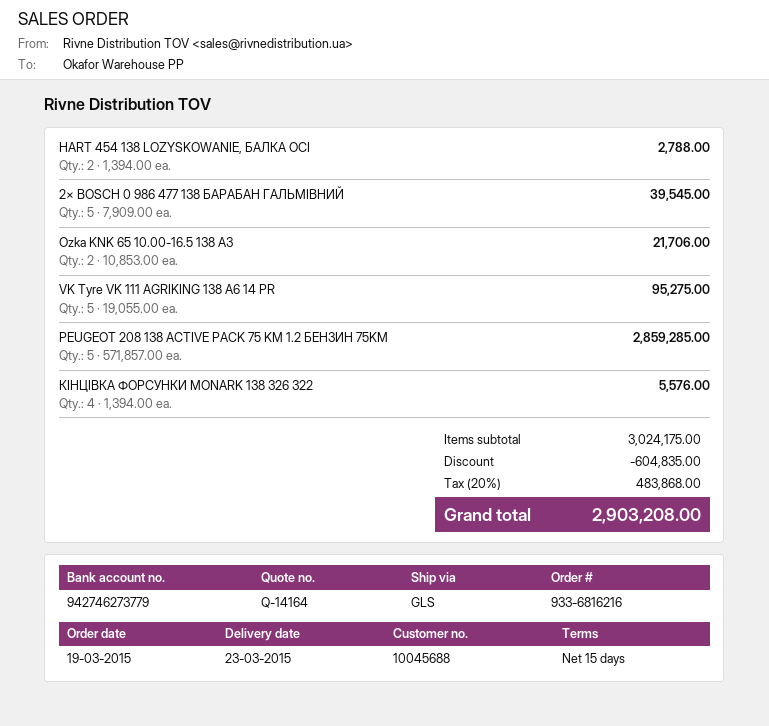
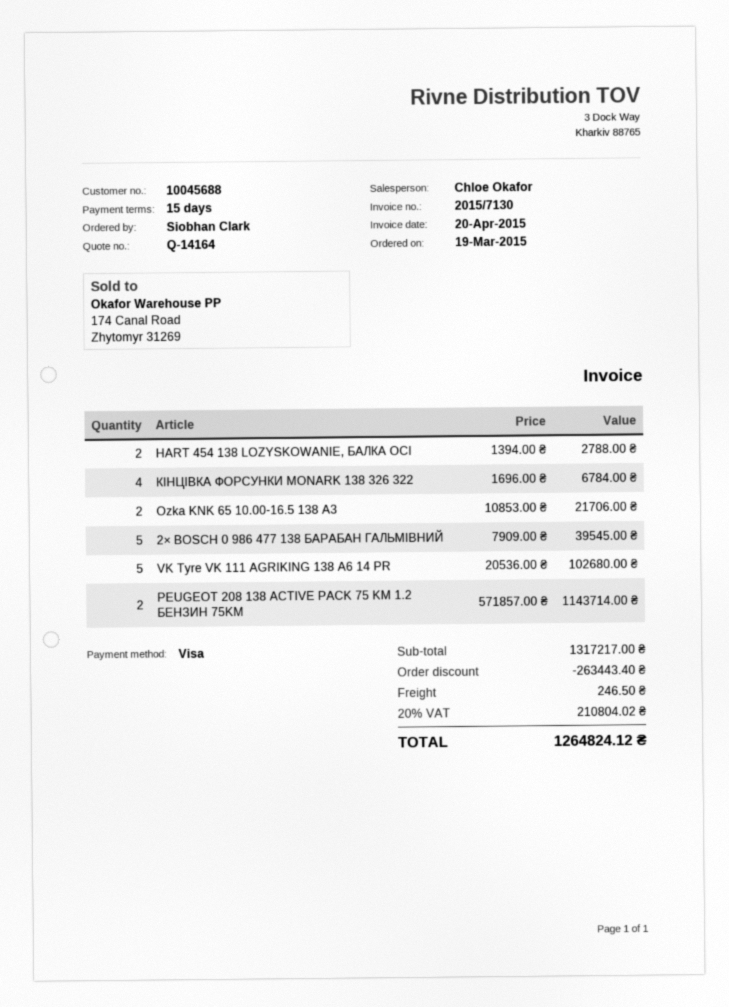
VK Tyre VK 111 AGRIKING 138 A6 14 PR: 5 x 19055.00 = 95275.00 -> 5 x 20536.00 = 102680.00
PEUGEOT 208 138 ACTIVE PACK 75 KM 1.2 БЕНЗИН 75KM: 5 x 571857.00 = 2859285.00 -> 2 x 571857.00 = 1143714.00
КІНЦІВКА ФОРСУНКИ MONARK 138 326 322: 4 x 1394.00 = 5576.00 -> 4 x 1696.00 = 6784.00
subtotal: 3024175.00 -> 1317217.00
discount: 604835.00 -> 263443.40
shipping: none -> 246.50
tax: 20% = 483868.00 -> 20% = 210804.02
total: 2903208.00 -> 1264824.12

